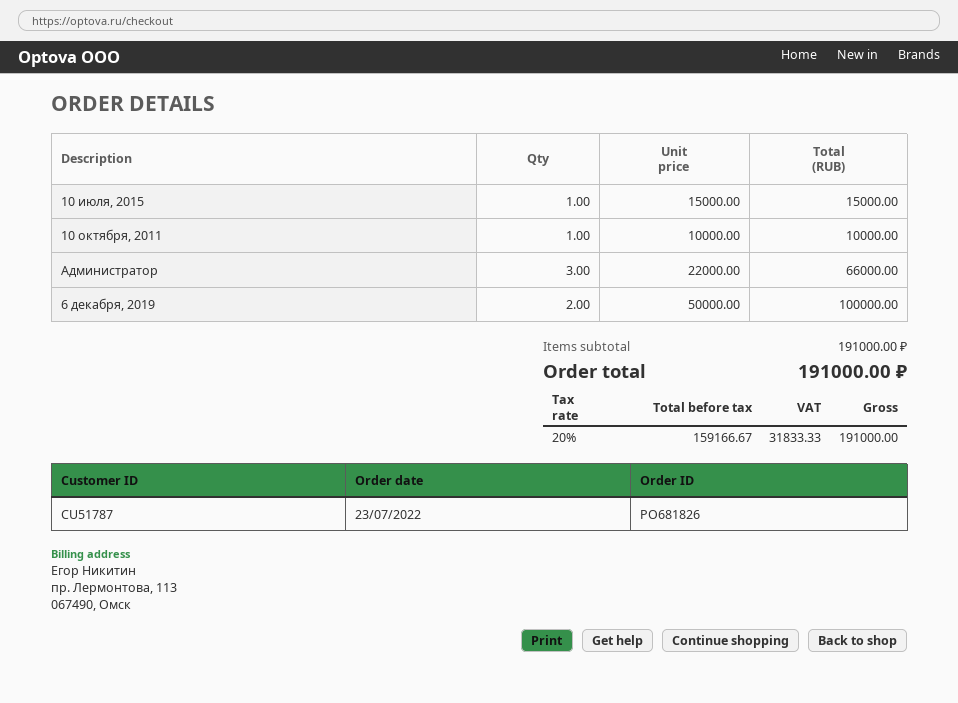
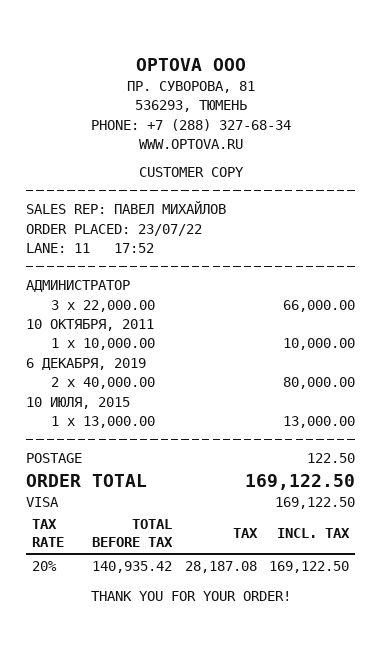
10 июля, 2015: 1 x 15000.00 = 15000.00 -> 1 x 13000.00 = 13000.00
6 декабря, 2019: 2 x 50000.00 = 100000.00 -> 2 x 40000.00 = 80000.00
shipping: none -> 122.50
net: 159166.67 -> 140935.42
tax: 20% = 31833.33 -> 20% = 28187.08
total: 191000.00 -> 169122.50

